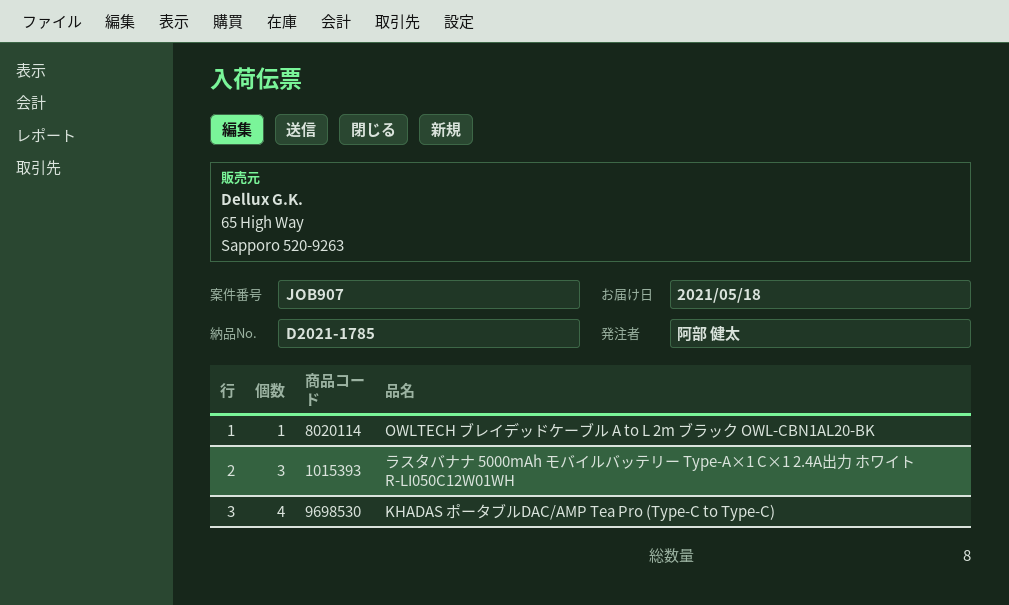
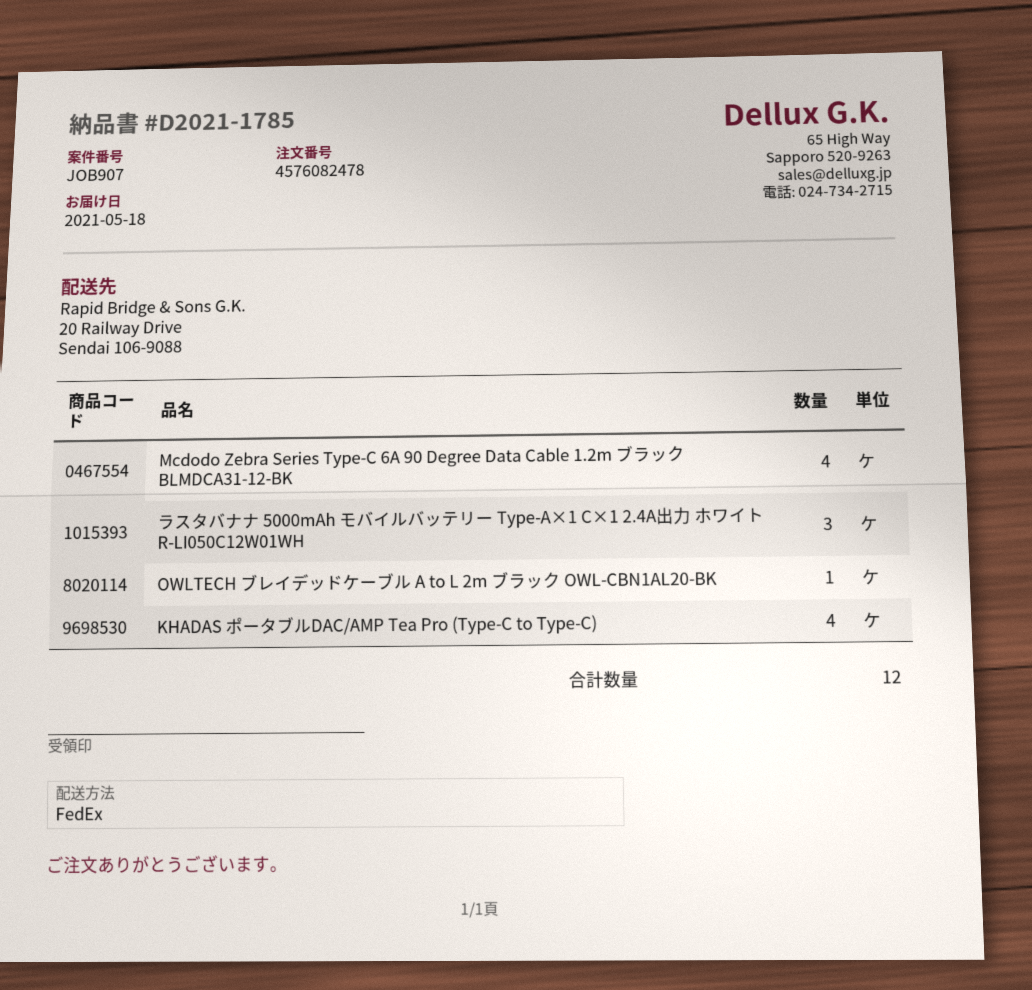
Mcdodo Zebra Series Type-C 6A 90 Degree Data Cable 1.2m ブラック BLMDCA31-12-BK: none -> 4
total quantity: 8 -> 12

